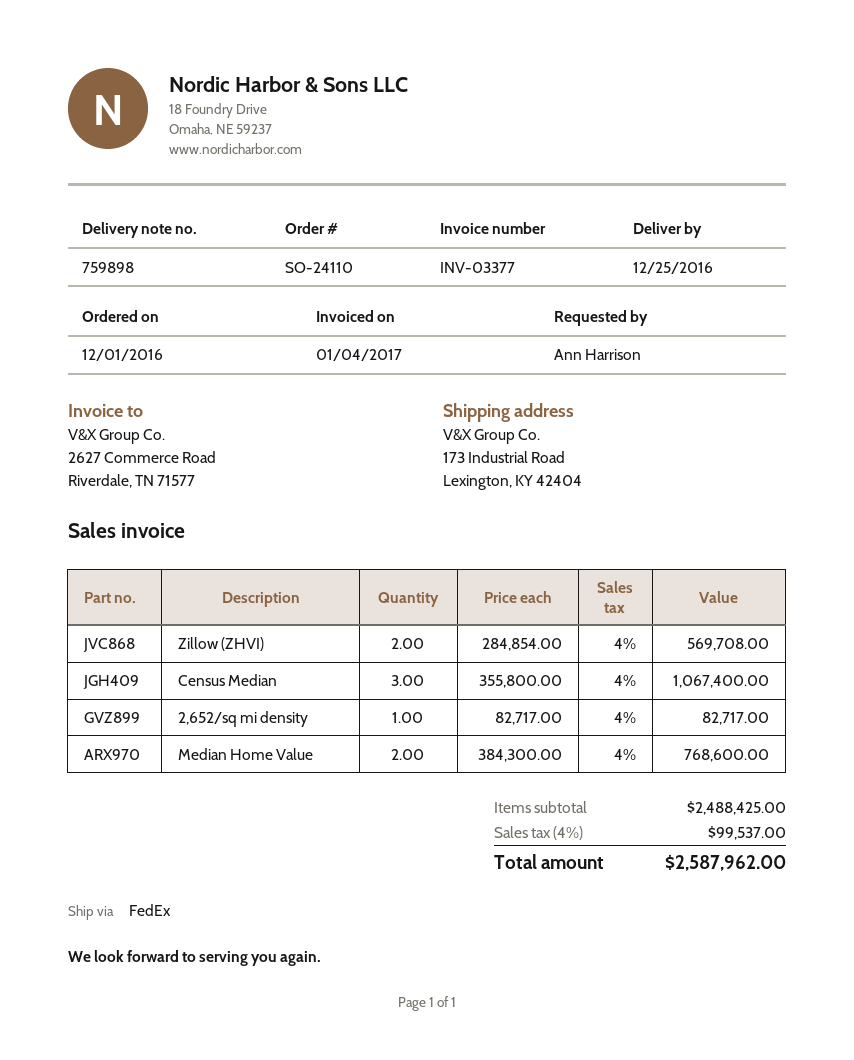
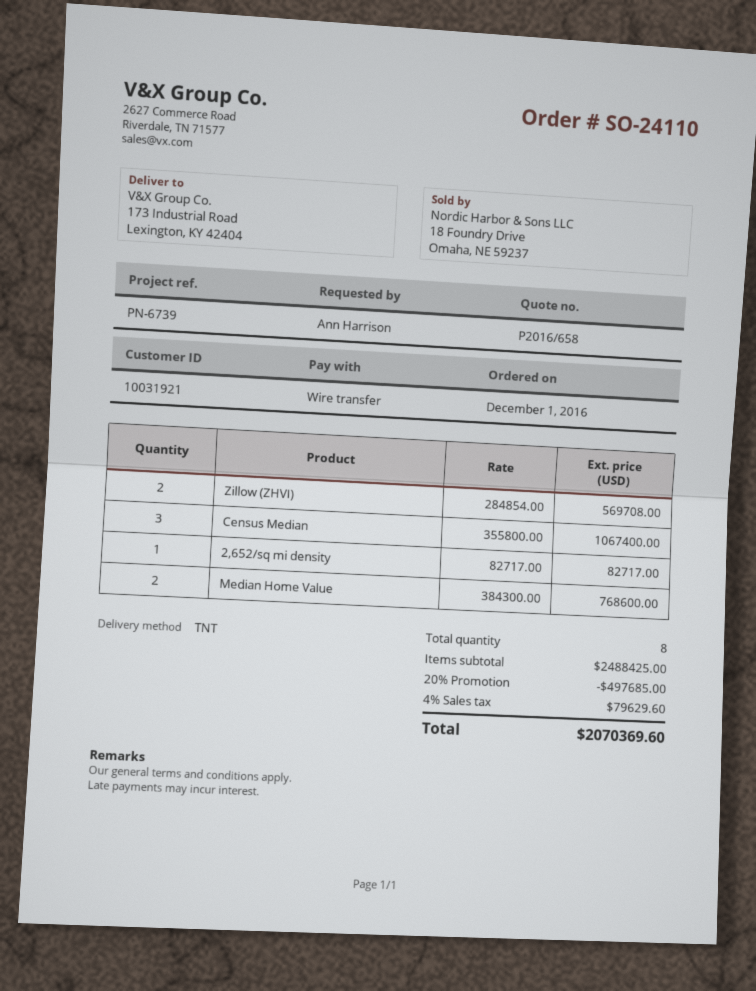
shipping method: FedEx -> TNT
discount: none -> 20% = 497685.00
tax: 4% = 99537.00 -> 4% = 79629.60
total: 2587962.00 -> 2070369.60

